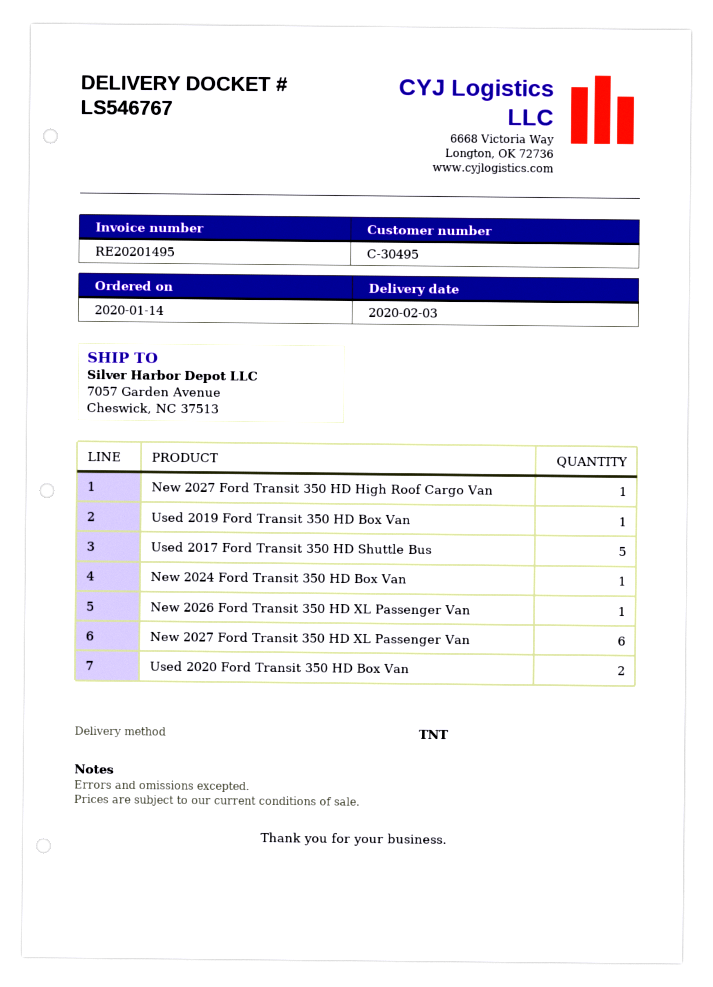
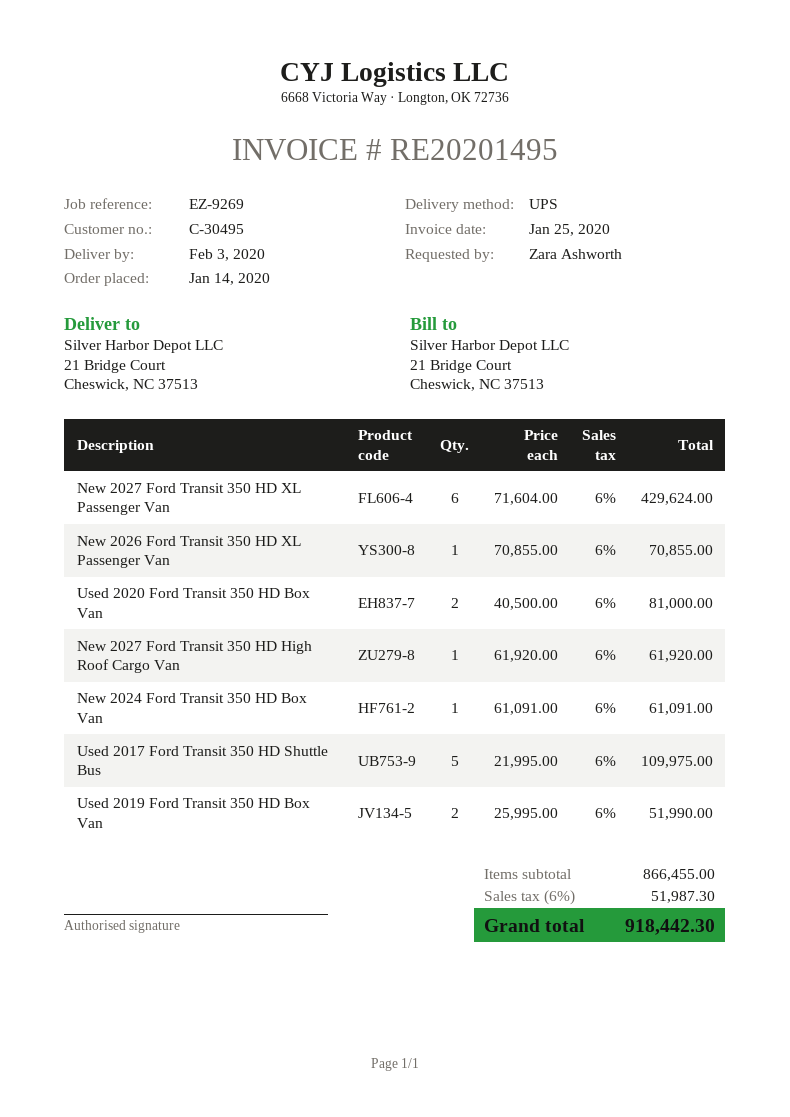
shipping method: TNT -> UPS
ship to: 7057 Garden Avenue, Cheswick, NC 37513 -> 21 Bridge Court, Cheswick, NC 37513
Used 2019 Ford Transit 350 HD Box Van: 1 -> 2

